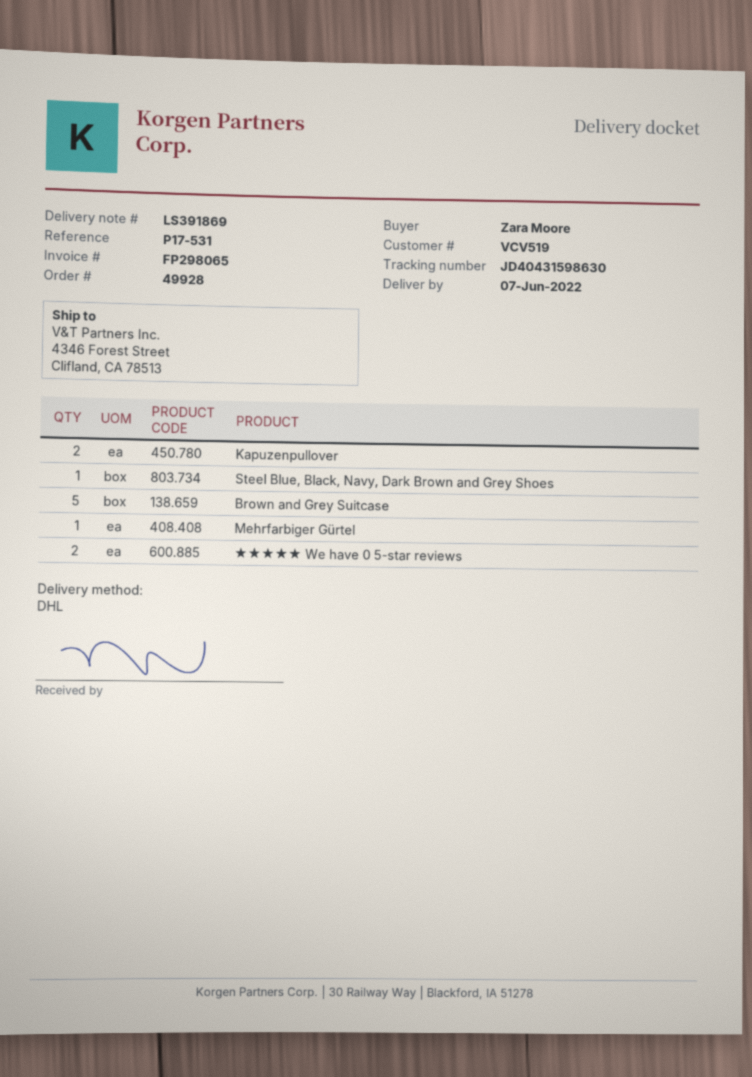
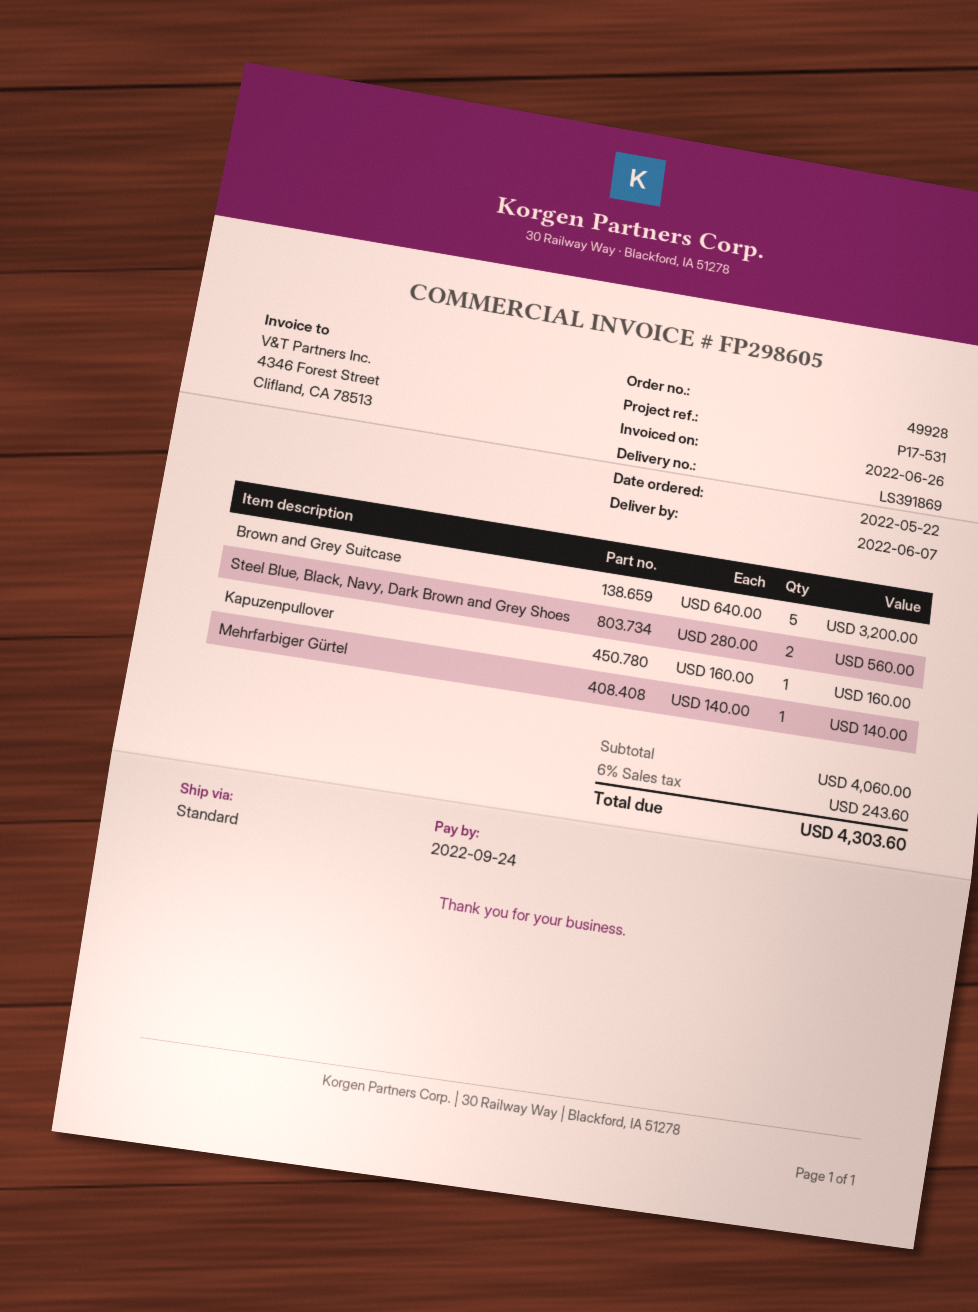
invoice number: FP298065 -> FP298605
shipping method: DHL -> standard
Kapuzenpullover: 2 -> 1
Steel Blue, Black, Navy, Dark Brown and Grey Shoes: 1 -> 2
★★★★★ We have 0 5-star reviews: 2 -> none

